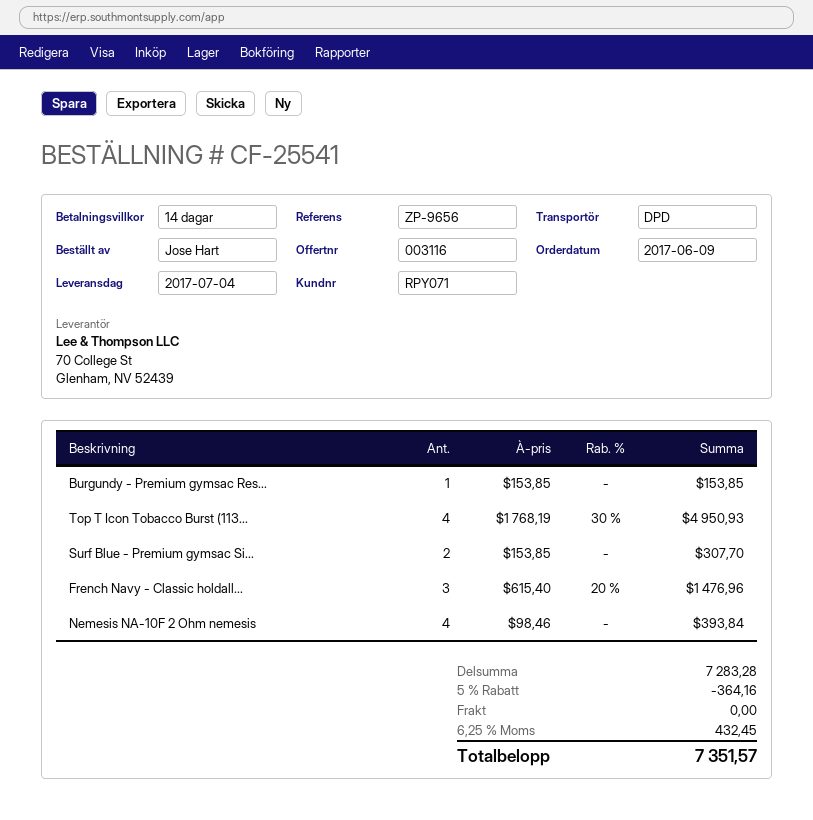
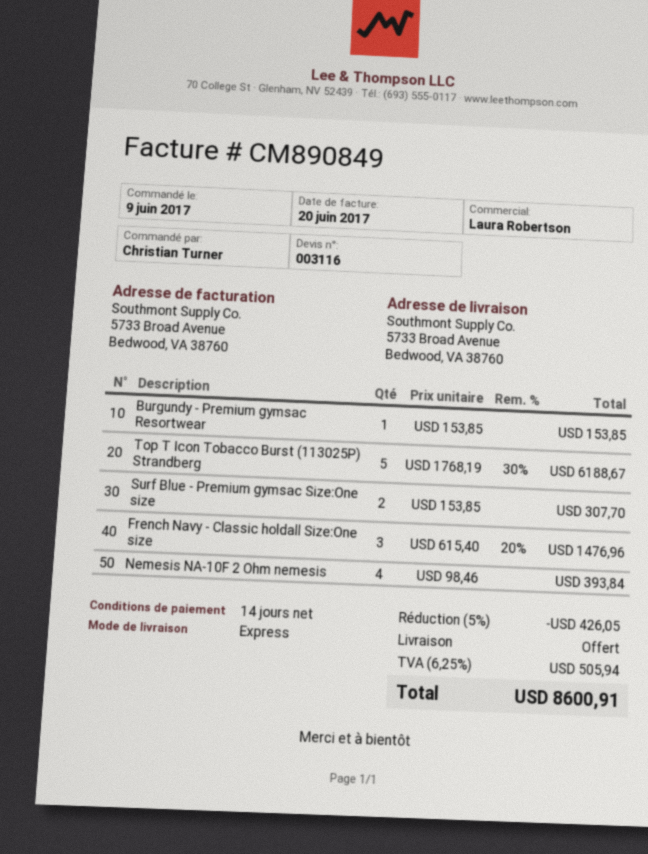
ordered by: Jose Hart -> Christian Turner
shipping method: DPD -> express
Top T Icon Tobacco Burst (113...: 4 x 1768.19 - 30% = 4950.93 -> 5 x 1768.19 - 30% = 6188.67
discount: 5% = 364.16 -> 5% = 426.05
tax: 6.25% = 432.45 -> 6.25% = 505.94
total: 7351.57 -> 8600.91

